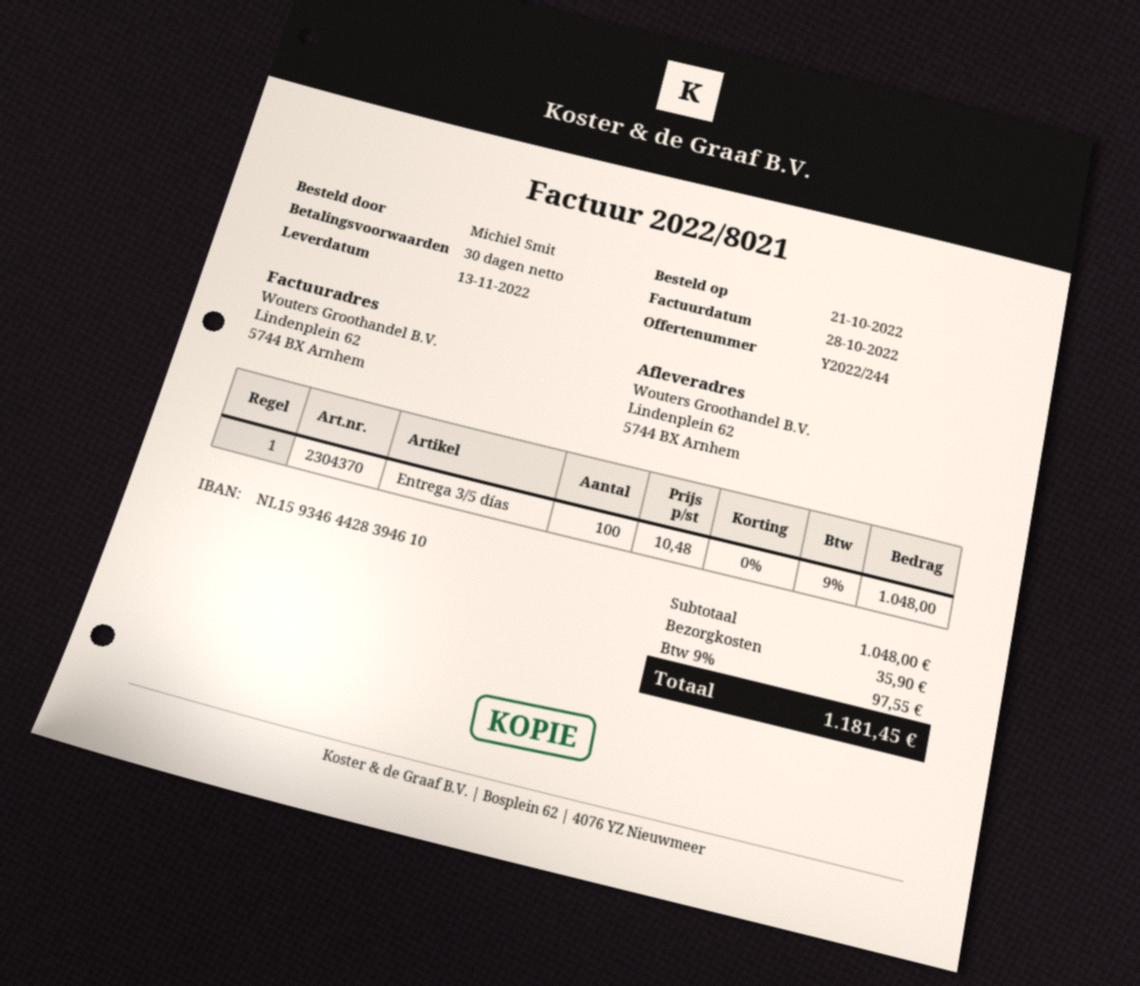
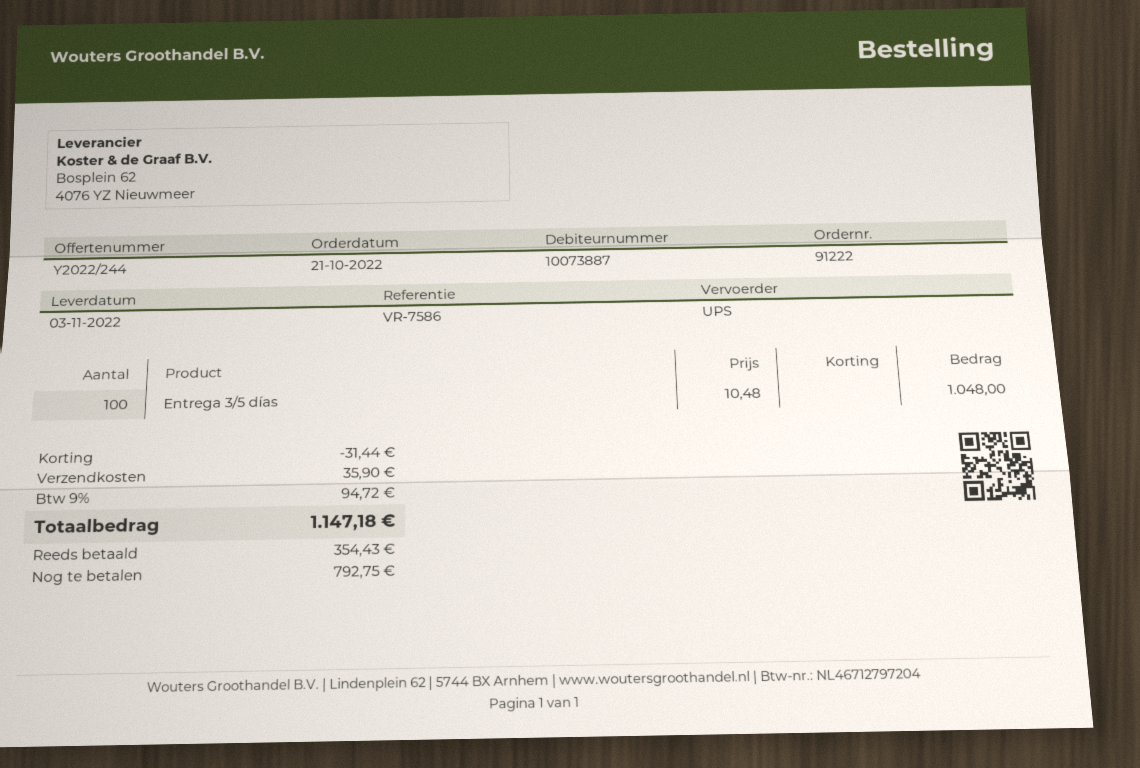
delivery date: 2022-11-13 -> 2022-11-03
discount: none -> 31.44
tax: 9% = 97.55 -> 9% = 94.72
total: 1181.45 -> 1147.18

